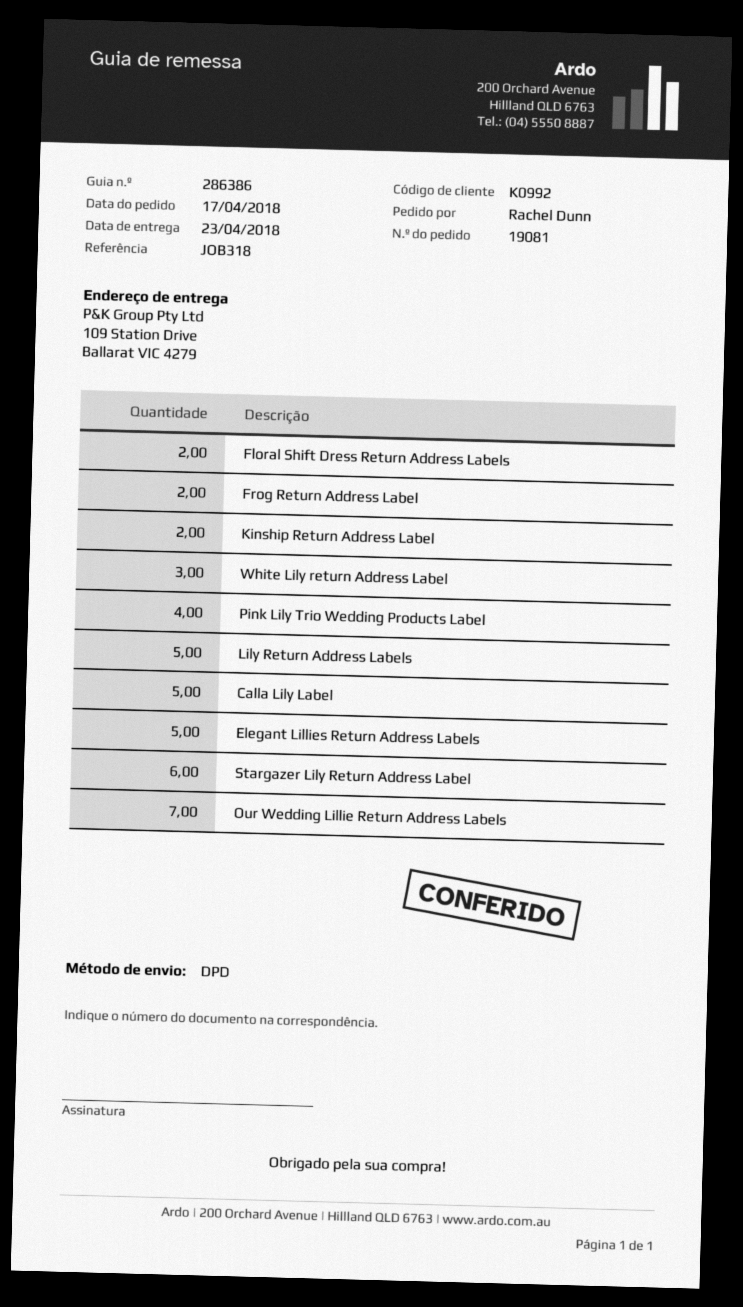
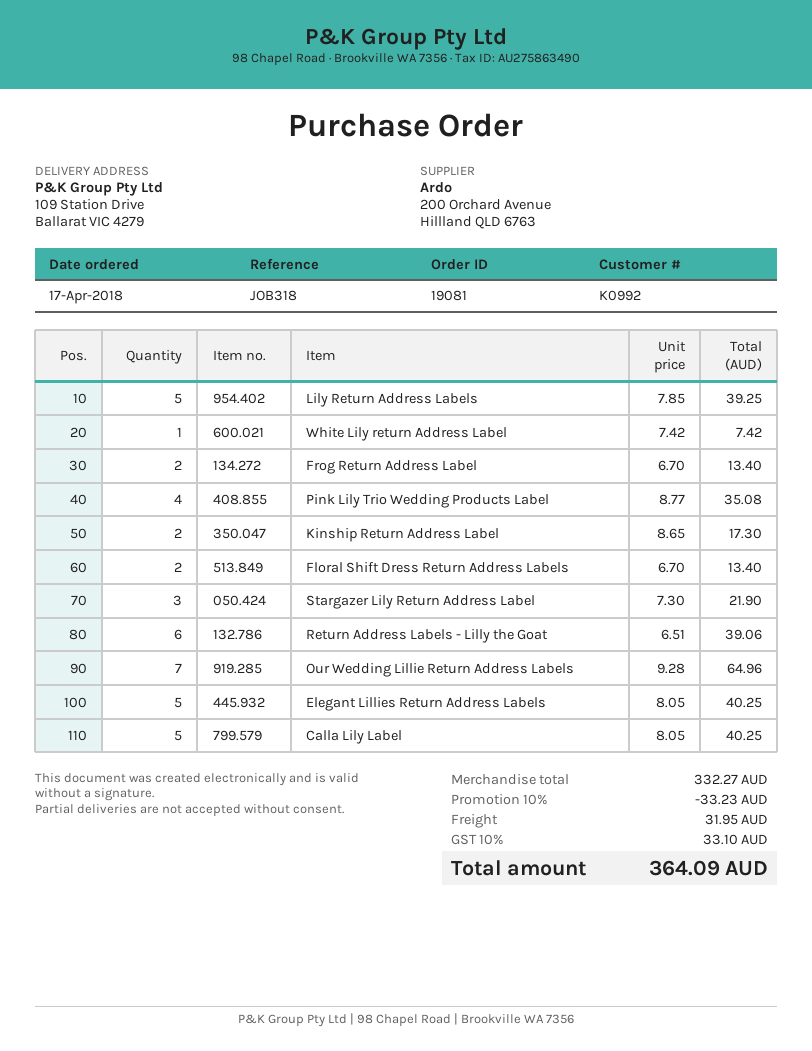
White Lily return Address Label: 3 -> 1
Stargazer Lily Return Address Label: 6 -> 3
Return Address Labels - Lilly the Goat: none -> 6

